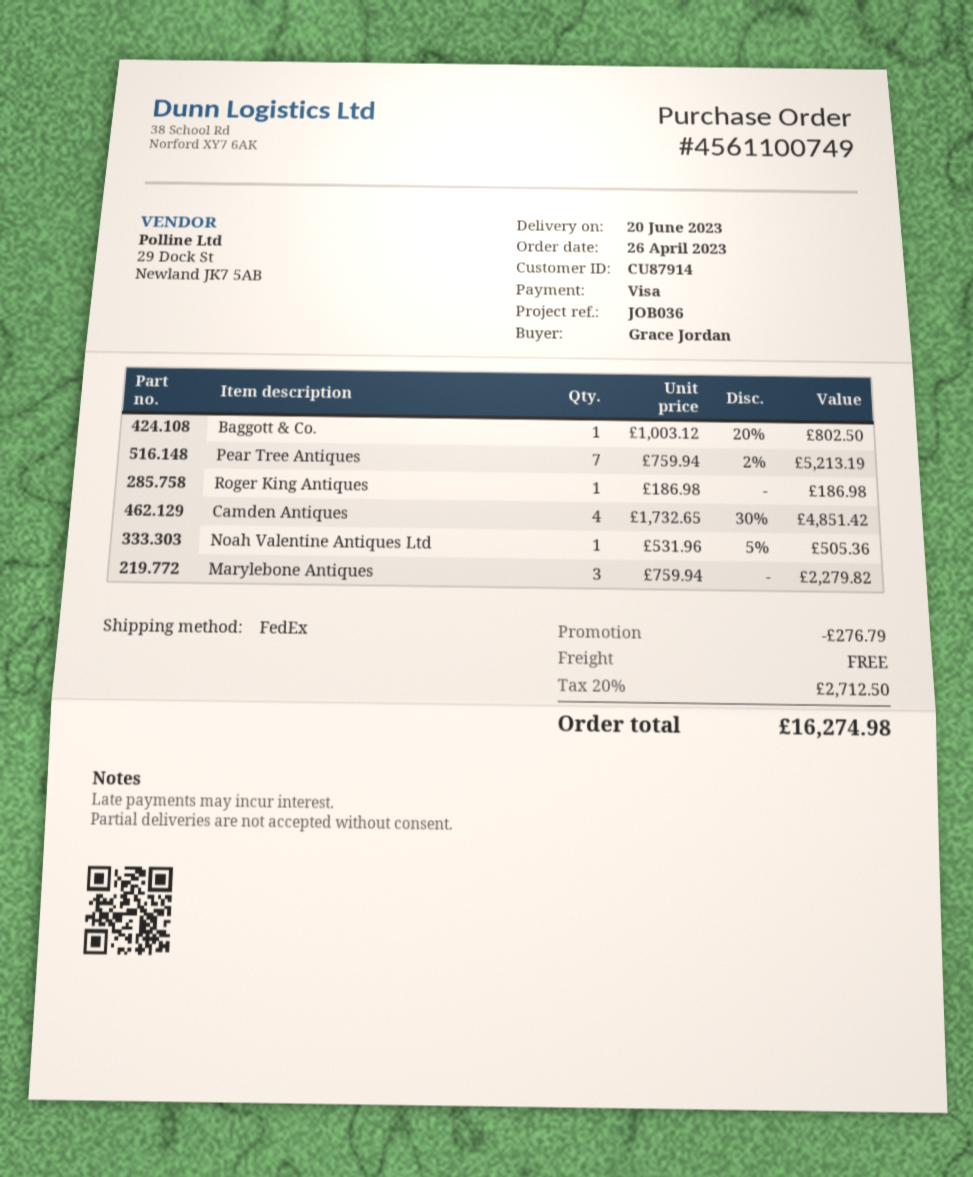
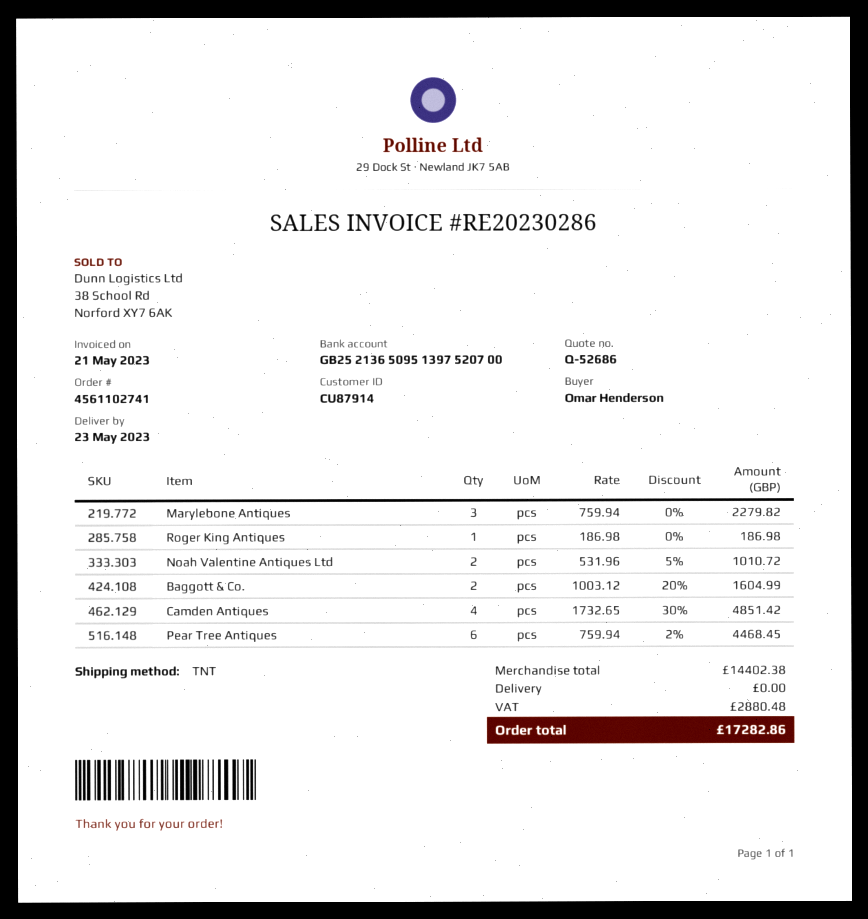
order number: 4561100749 -> 4561102741
delivery date: 2023-06-20 -> 2023-05-23
ordered by: Grace Jordan -> Omar Henderson
shipping method: FedEx -> TNT
Baggott & Co.: 1 x 1003.12 - 20% = 802.50 -> 2 x 1003.12 - 20% = 1604.99
Pear Tree Antiques: 7 x 759.94 - 2% = 5213.19 -> 6 x 759.94 - 2% = 4468.45
Noah Valentine Antiques Ltd: 1 x 531.96 - 5% = 505.36 -> 2 x 531.96 - 5% = 1010.72
discount: 276.79 -> none
tax: 2712.50 -> 2880.48
total: 16274.98 -> 17282.86

